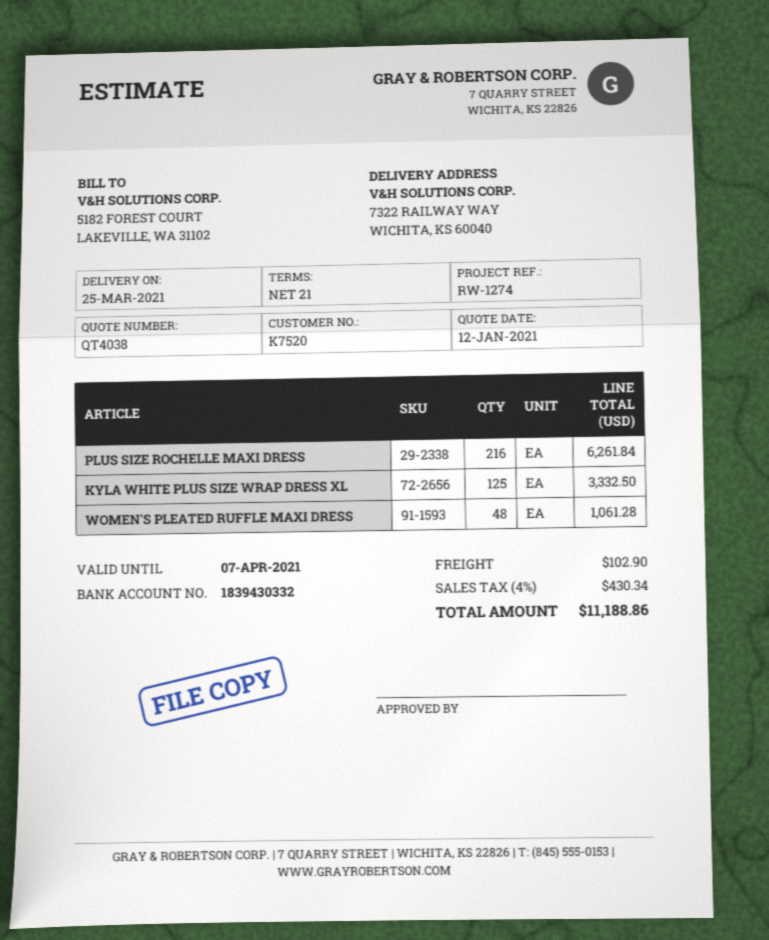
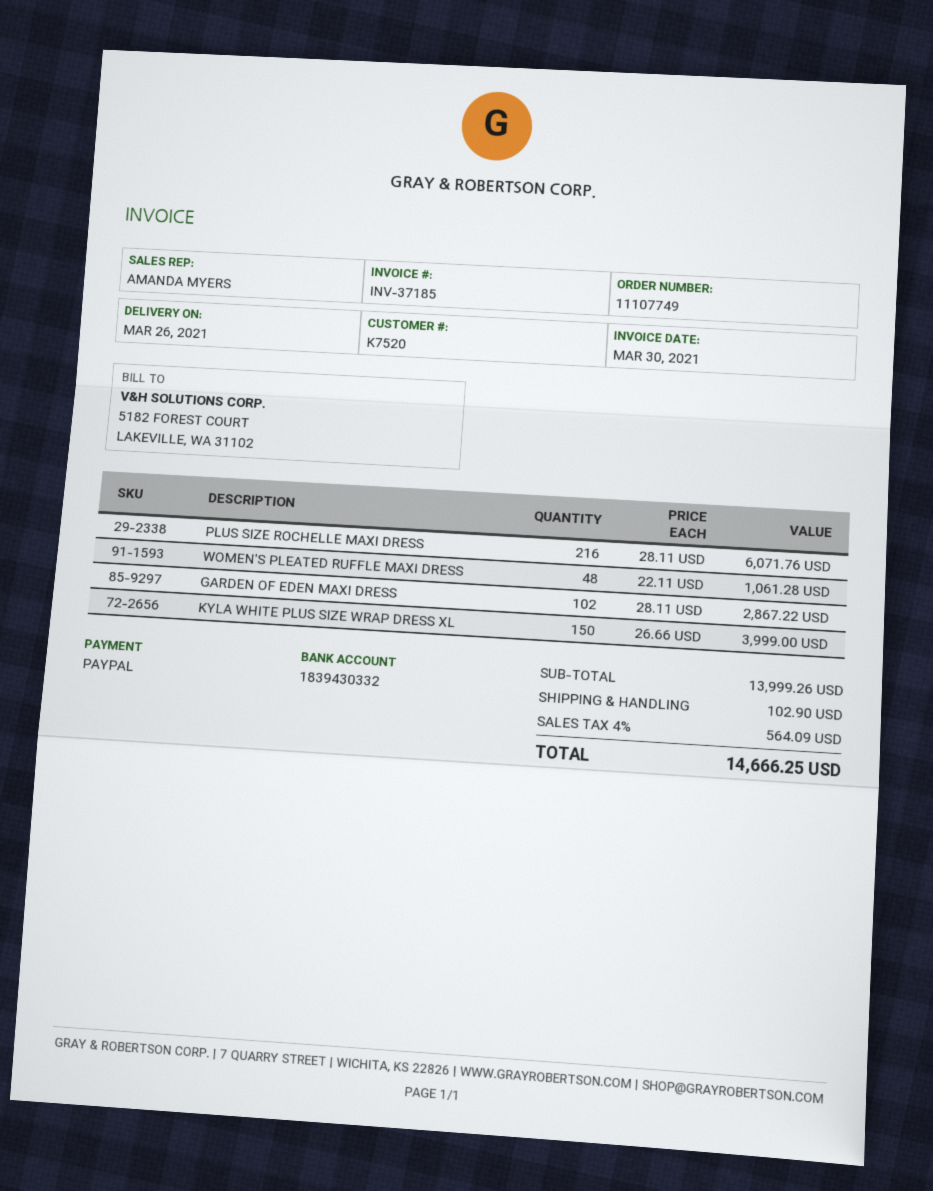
delivery date: 2021-03-25 -> 2021-03-26
PLUS SIZE ROCHELLE MAXI DRESS: 216 for 6261.84 -> 216 for 6071.76
KYLA WHITE PLUS SIZE WRAP DRESS XL: 125 for 3332.50 -> 150 for 3999.00
GARDEN OF EDEN MAXI DRESS: none -> 102 for 2867.22
tax: 4% = 430.34 -> 4% = 564.09
total: 11188.86 -> 14666.25

